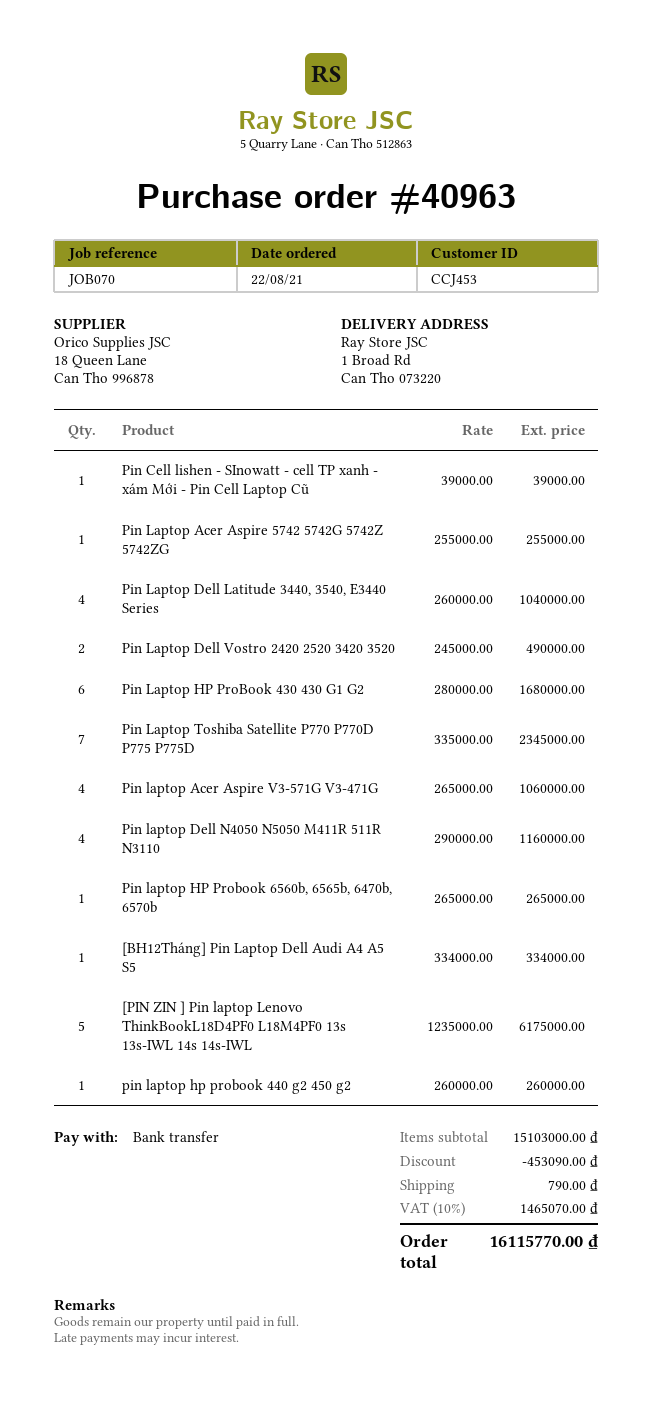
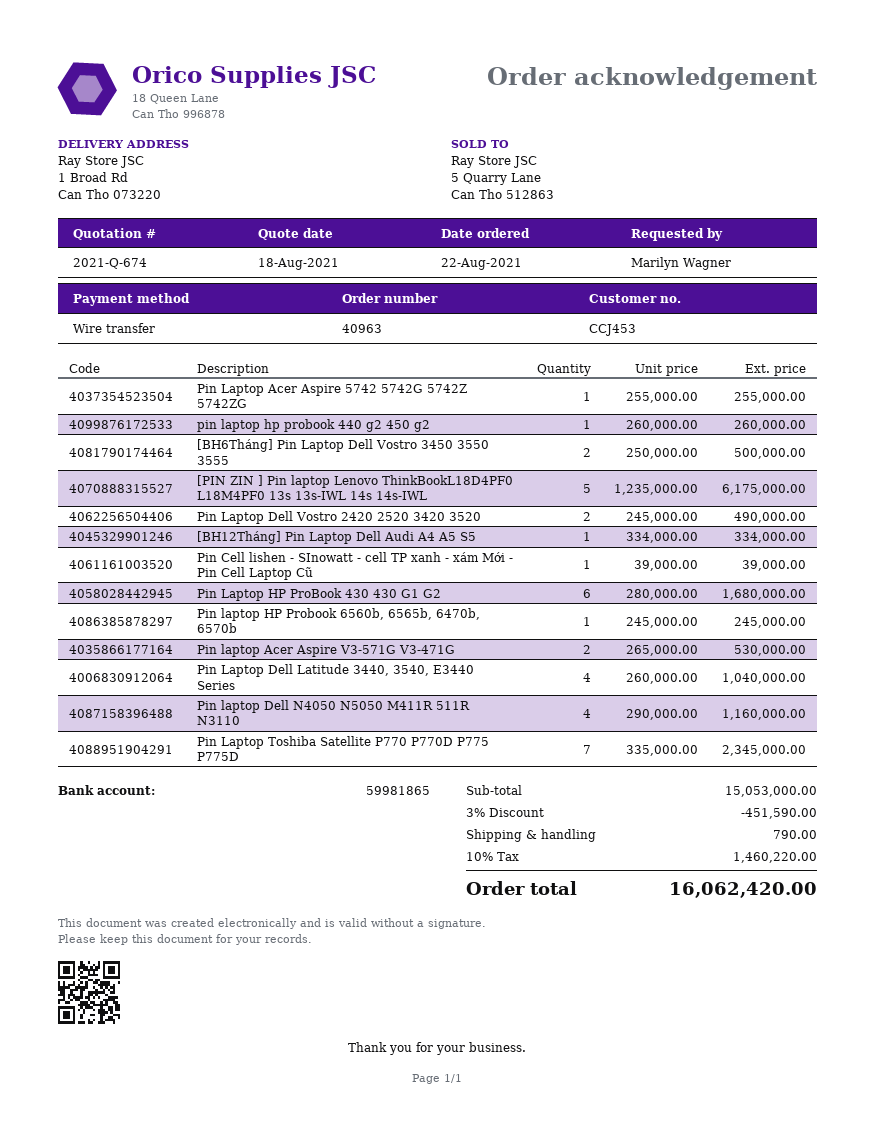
Pin laptop Acer Aspire V3-571G V3-471G: 4 x 265000.00 = 1060000.00 -> 2 x 265000.00 = 530000.00
Pin laptop HP Probook 6560b, 6565b, 6470b, 6570b: 1 x 265000.00 = 265000.00 -> 1 x 245000.00 = 245000.00
[BH6Tháng] Pin Laptop Dell Vostro 3450 3550 3555: none -> 2 x 250000.00 = 500000.00
subtotal: 15103000.00 -> 15053000.00
discount: 453090.00 -> 451590.00
tax: 10% = 1465070.00 -> 10% = 1460220.00
total: 16115770.00 -> 16062420.00

